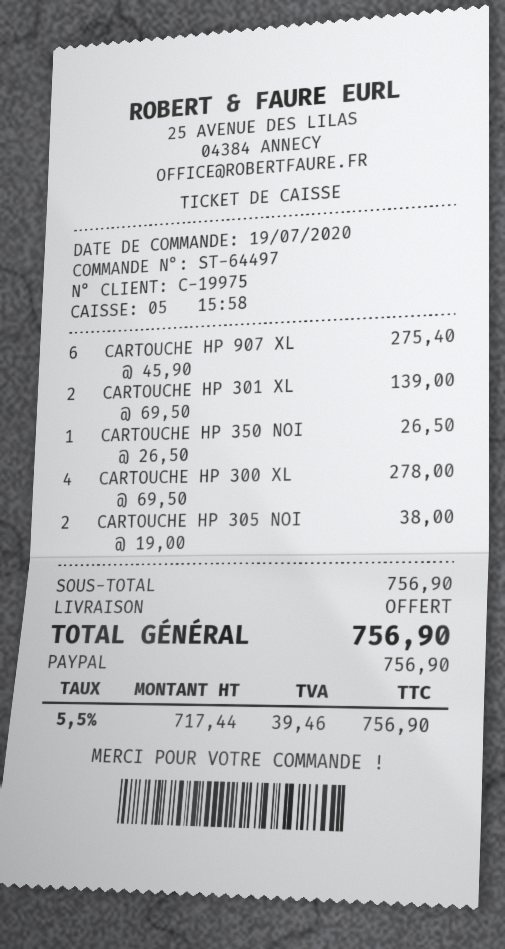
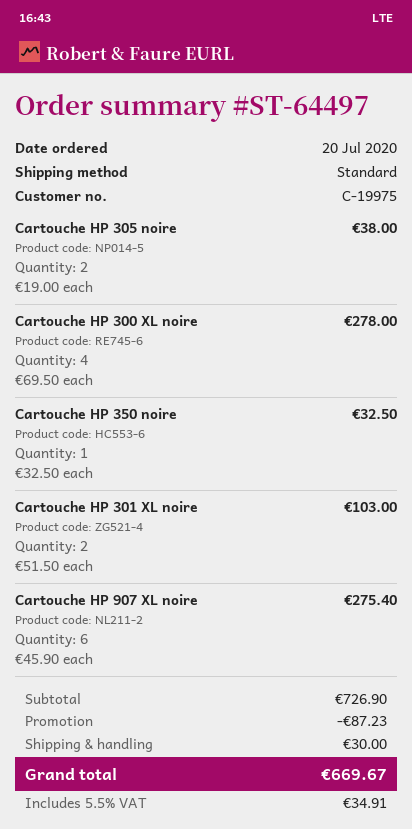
order date: 2020-07-19 -> 2020-07-20
CARTOUCHE HP 301 XL: 2 x 69.50 = 139.00 -> 2 x 51.50 = 103.00
CARTOUCHE HP 350 NOI: 1 x 26.50 = 26.50 -> 1 x 32.50 = 32.50
subtotal: 756.90 -> 726.90
discount: none -> 87.23
shipping: 0.00 -> 30.00
tax: 5.5% = 39.46 -> 5.5% = 34.91
total: 756.90 -> 669.67

